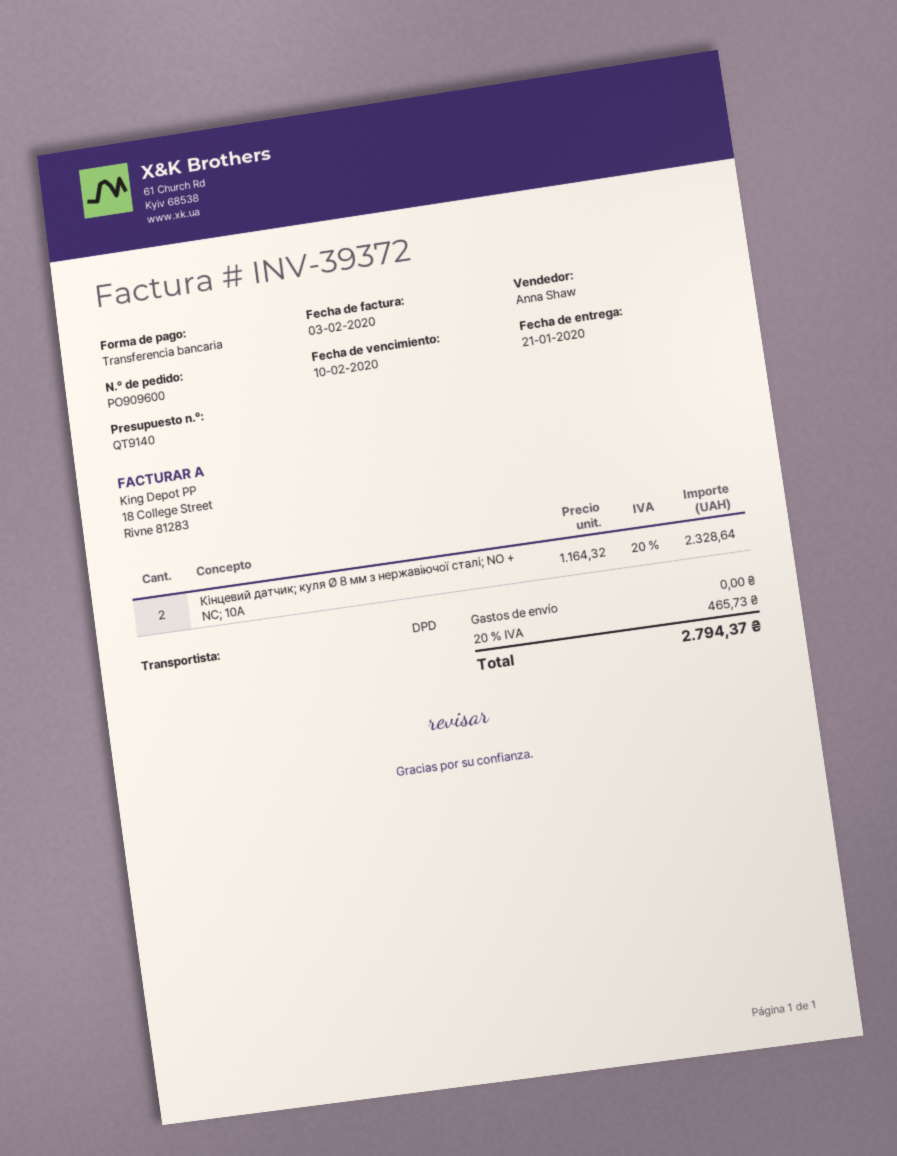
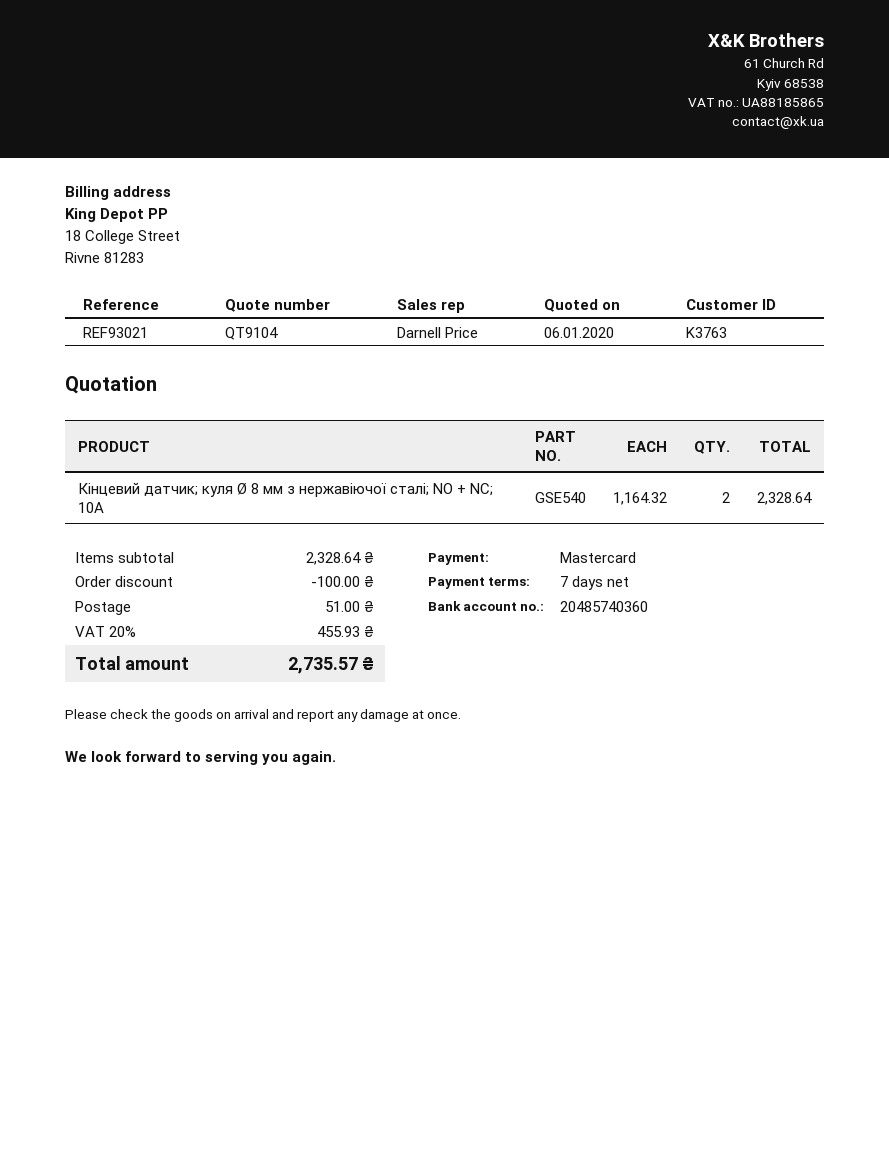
quote number: QT9140 -> QT9104
sales rep: Anna Shaw -> Darnell Price
payment method: bank transfer -> Mastercard
discount: none -> 100.00
shipping: 0.00 -> 51.00
tax: 20% = 465.73 -> 20% = 455.93
total: 2794.37 -> 2735.57

